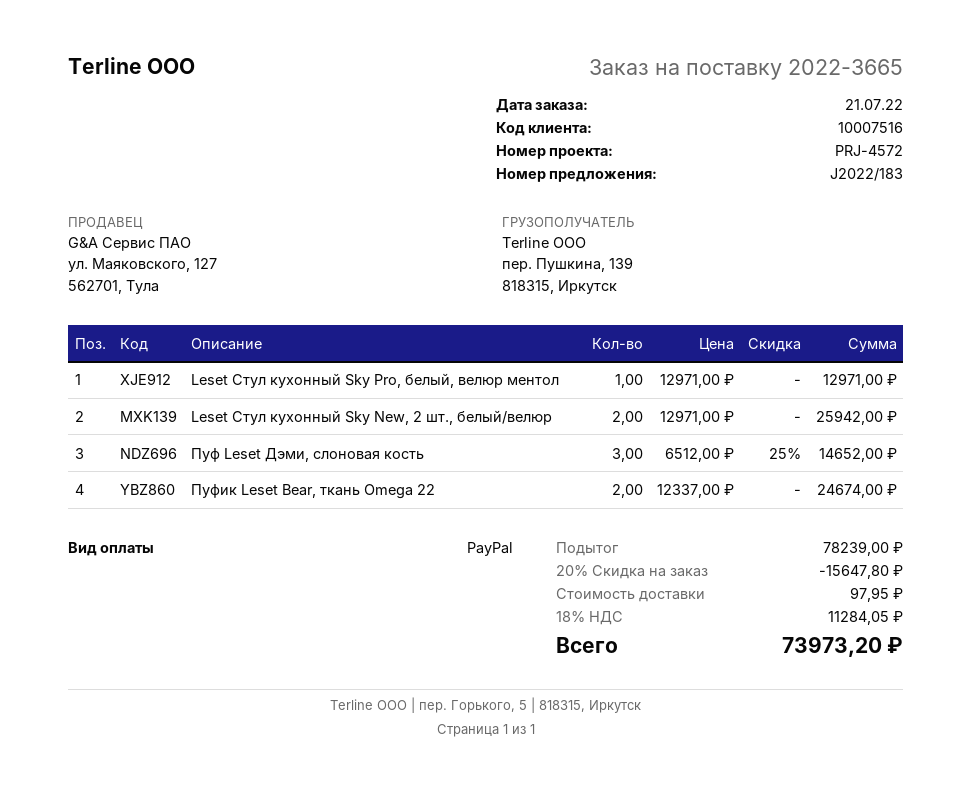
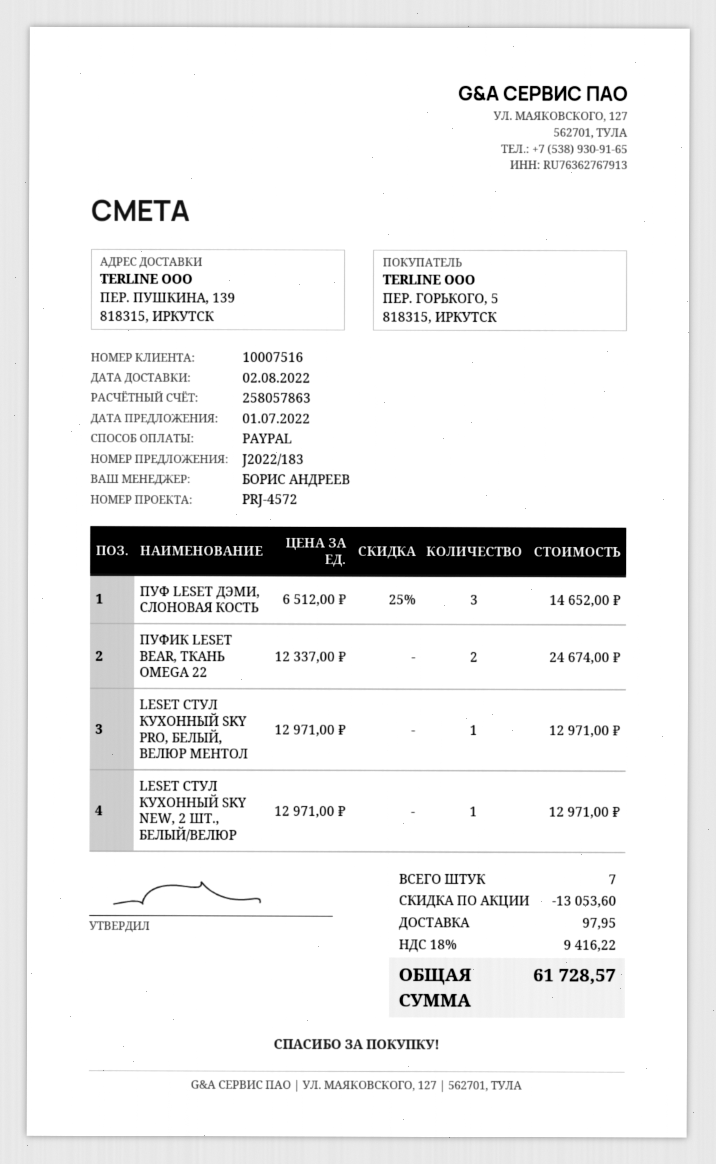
Leset Стул кухонный Sky New, 2 шт., белый/велюр: 2 x 12971.00 = 25942.00 -> 1 x 12971.00 = 12971.00
discount: 15647.80 -> 13053.60
tax: 18% = 11284.05 -> 18% = 9416.22
total: 73973.20 -> 61728.57

